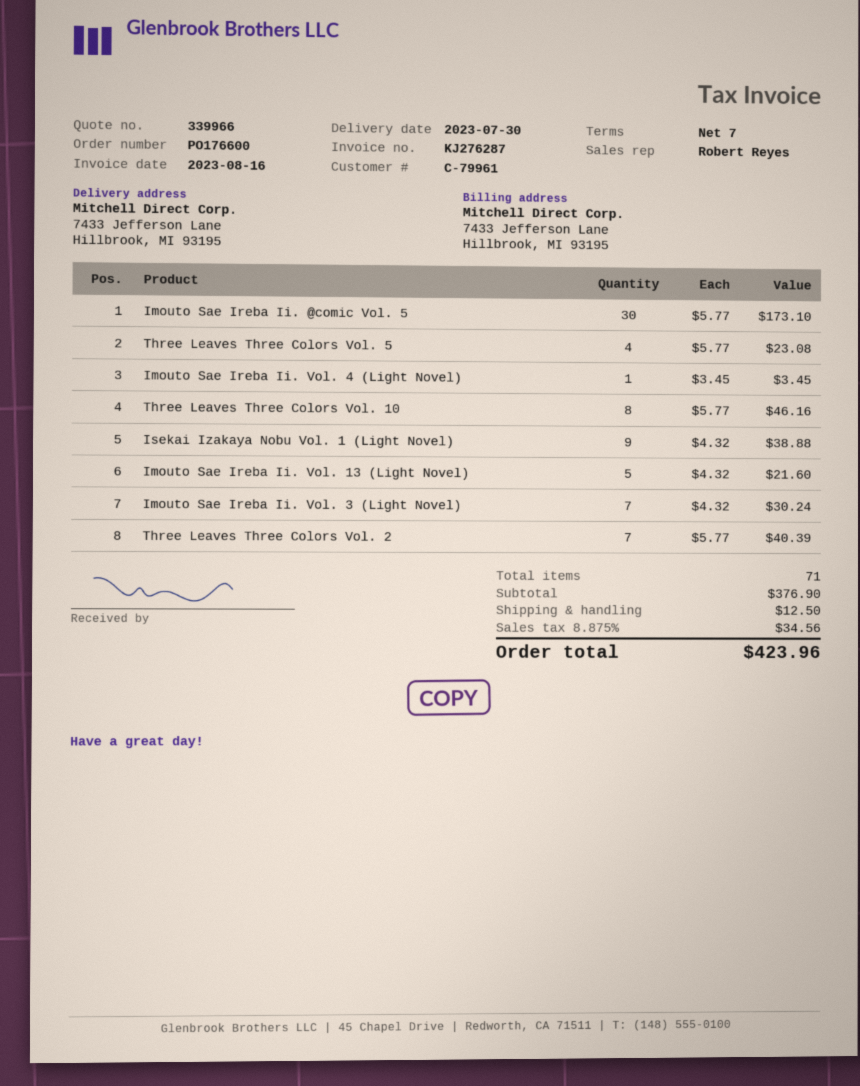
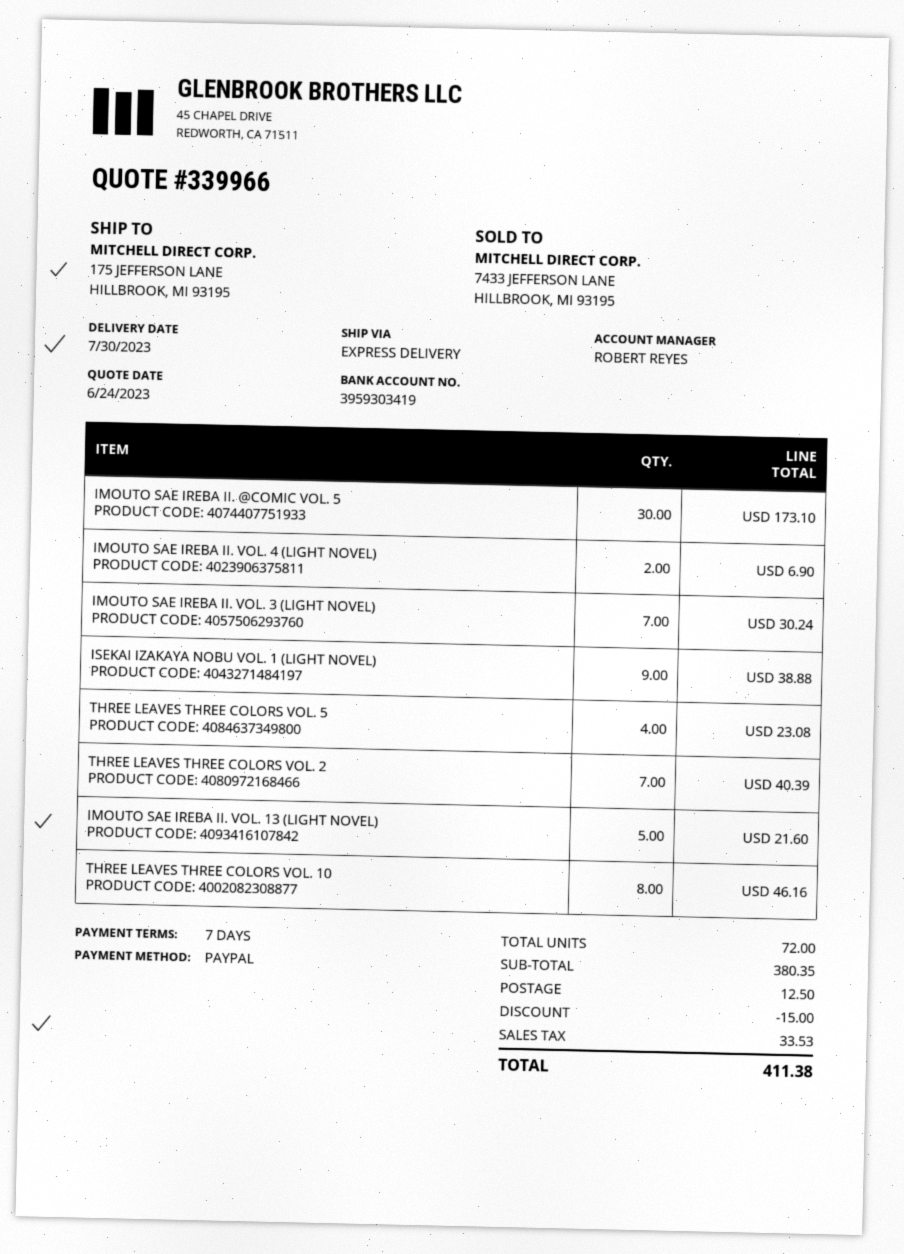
ship to: 7433 Jefferson Lane, Hillbrook, MI 93195 -> 175 JEFFERSON LANE, HILLBROOK, MI 93195
Imouto Sae Ireba Ii. Vol. 4 (Light Novel): 1 for 3.45 -> 2 for 6.90
total quantity: 71 -> 72
subtotal: 376.90 -> 380.35
discount: none -> 15.00
tax: 34.56 -> 33.53
total: 423.96 -> 411.38

